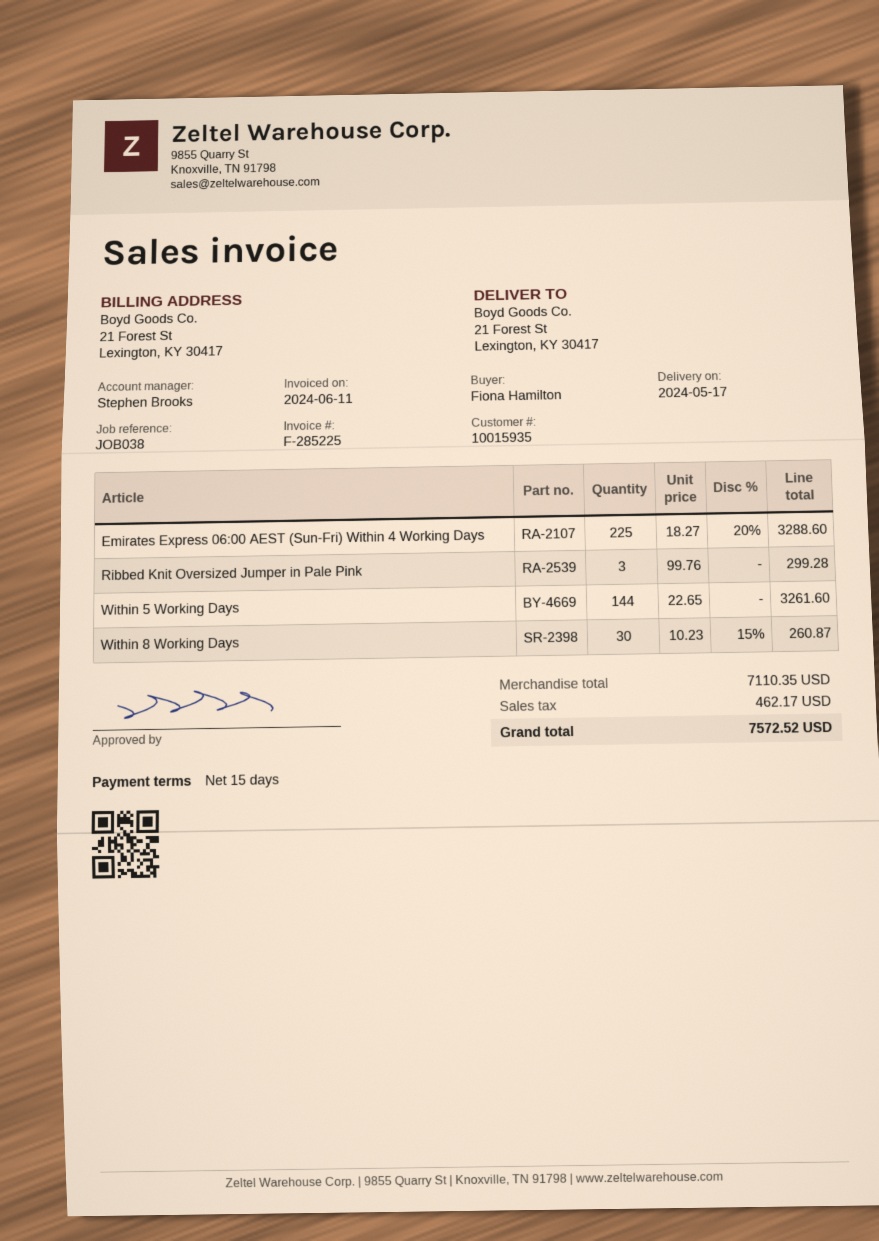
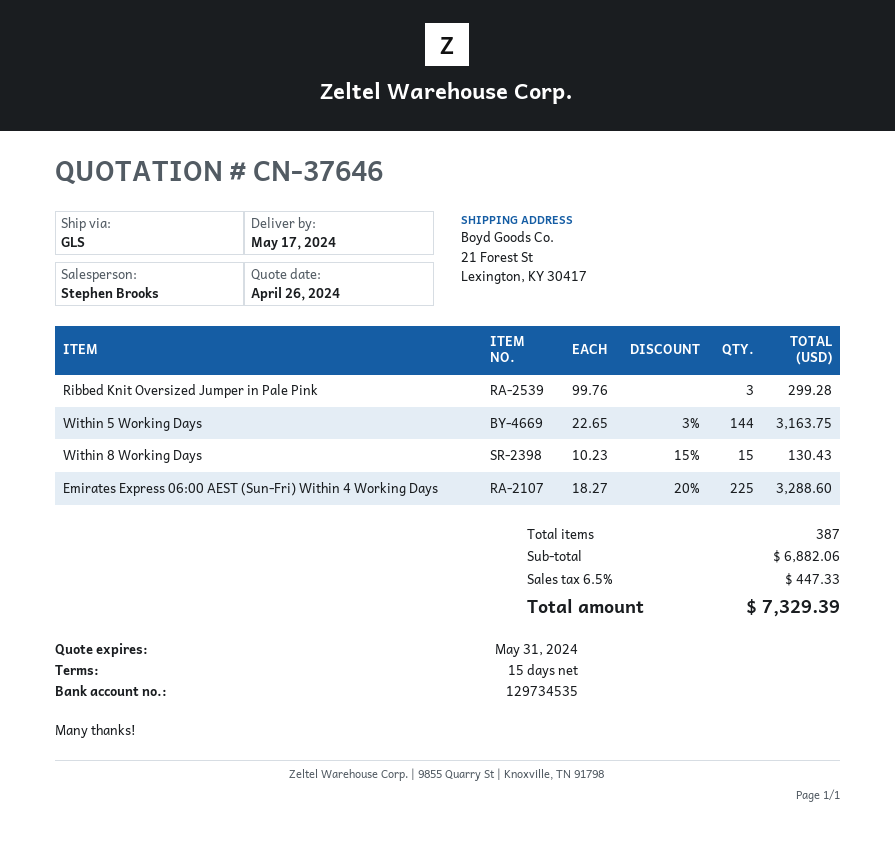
Within 5 Working Days: 144 x 22.65 = 3261.60 -> 144 x 22.65 - 3% = 3163.75
Within 8 Working Days: 30 x 10.23 - 15% = 260.87 -> 15 x 10.23 - 15% = 130.43
subtotal: 7110.35 -> 6882.06
tax: 462.17 -> 447.33
total: 7572.52 -> 7329.39

